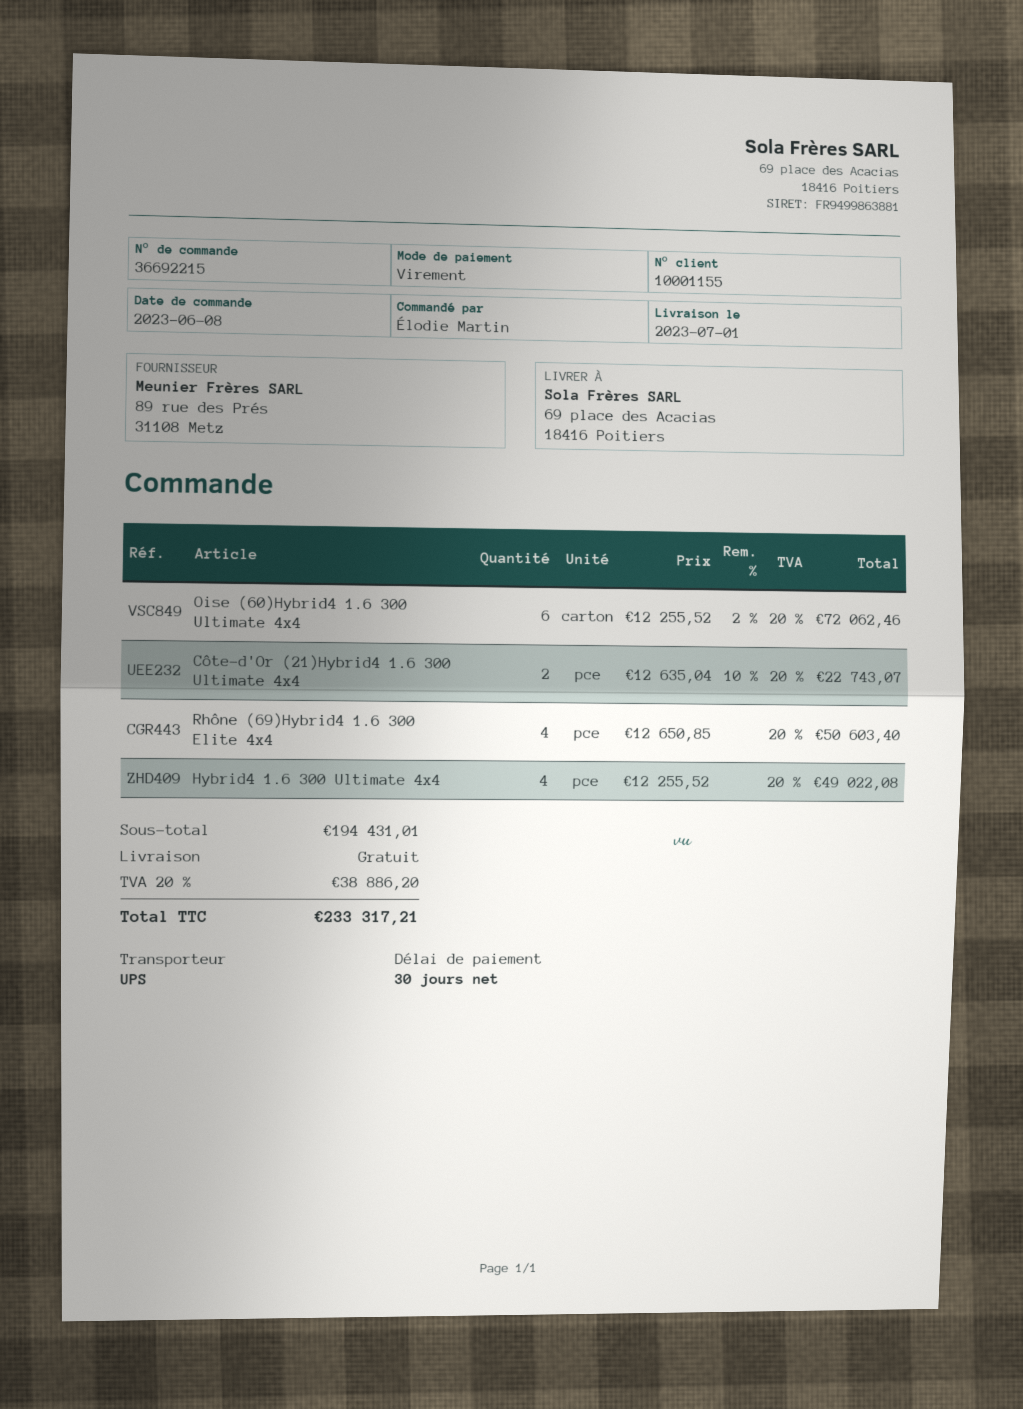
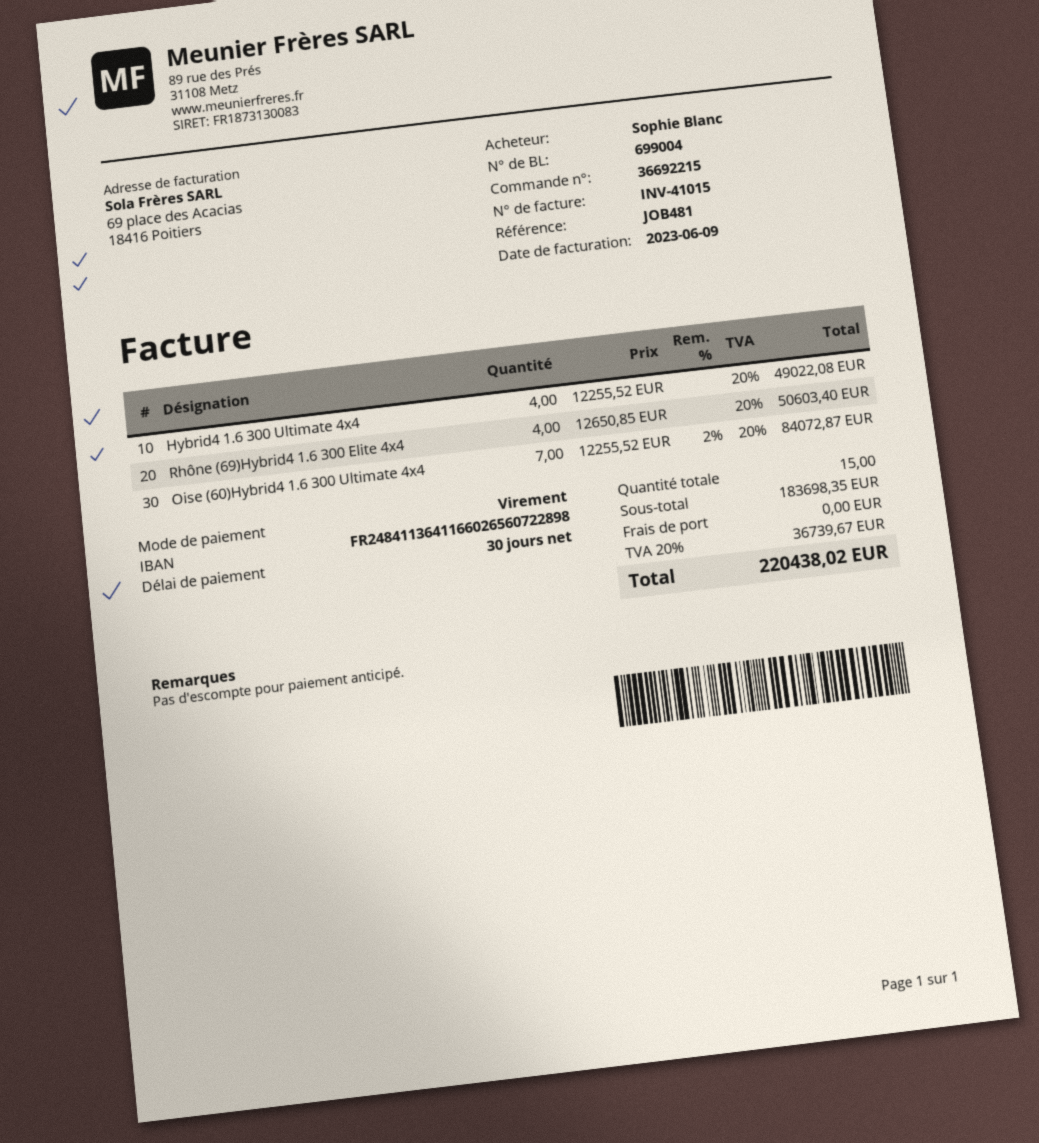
ordered by: Élodie Martin -> Sophie Blanc
Oise (60)Hybrid4 1.6 300 Ultimate 4x4: 6 x 12255.52 - 2% = 72062.46 -> 7 x 12255.52 - 2% = 84072.87
Côte-d'Or (21)Hybrid4 1.6 300 Ultimate 4x4: 2 x 12635.04 - 10% = 22743.07 -> none
subtotal: 194431.01 -> 183698.35
tax: 20% = 38886.20 -> 20% = 36739.67
total: 233317.21 -> 220438.02

